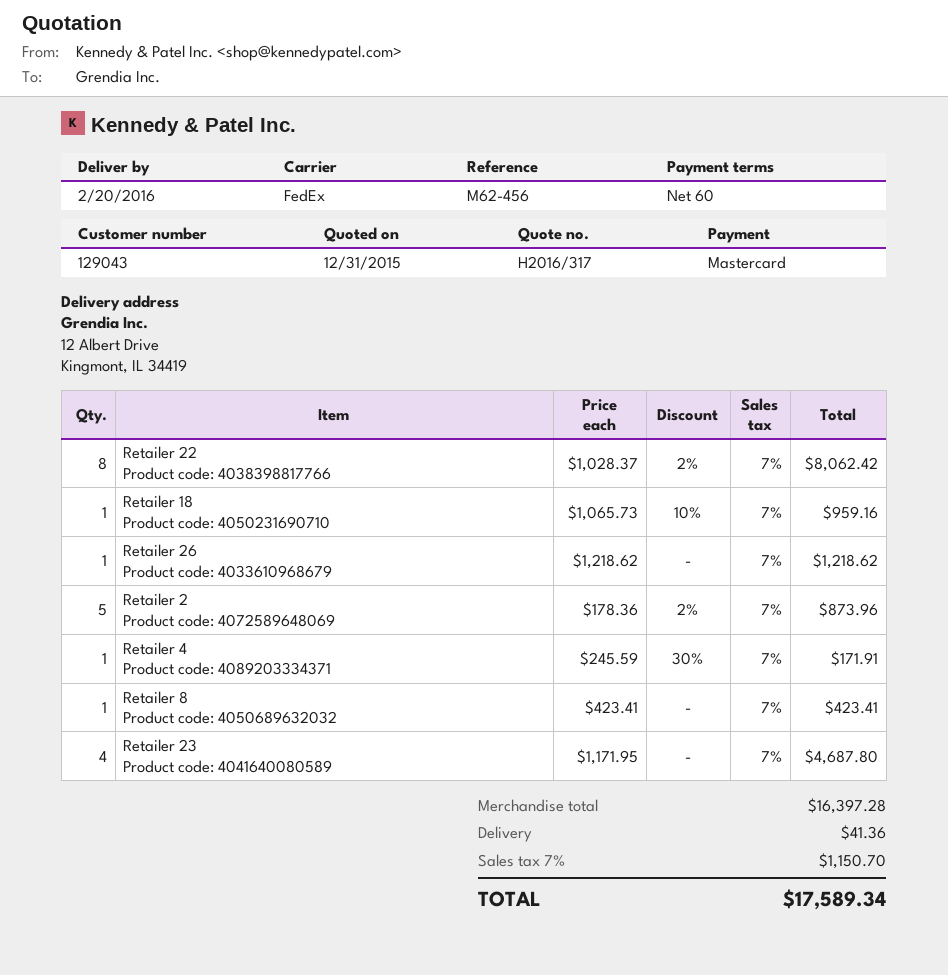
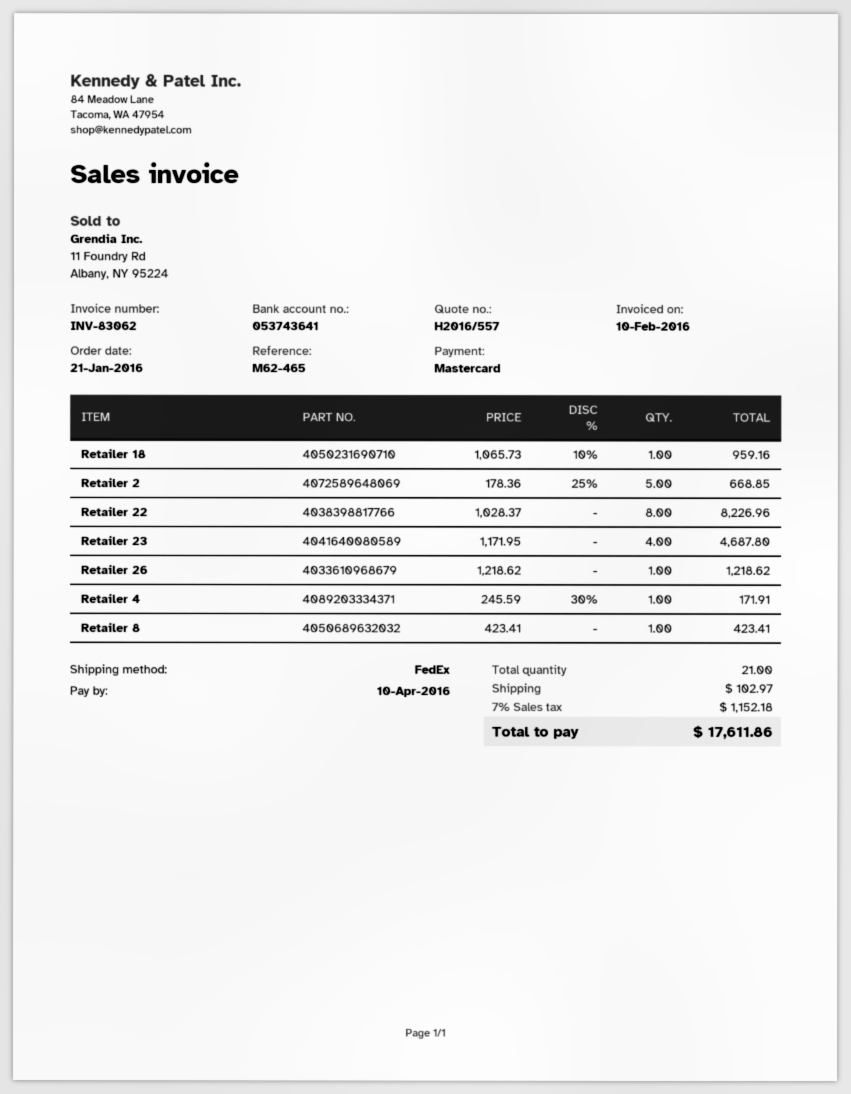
quote number: H2016/317 -> H2016/557
reference: M62-456 -> M62-465
Retailer 22: 8 x 1028.37 - 2% = 8062.42 -> 8 x 1028.37 = 8226.96
Retailer 2: 5 x 178.36 - 2% = 873.96 -> 5 x 178.36 - 25% = 668.85
shipping: 41.36 -> 102.97
tax: 7% = 1150.70 -> 7% = 1152.18
total: 17589.34 -> 17611.86

